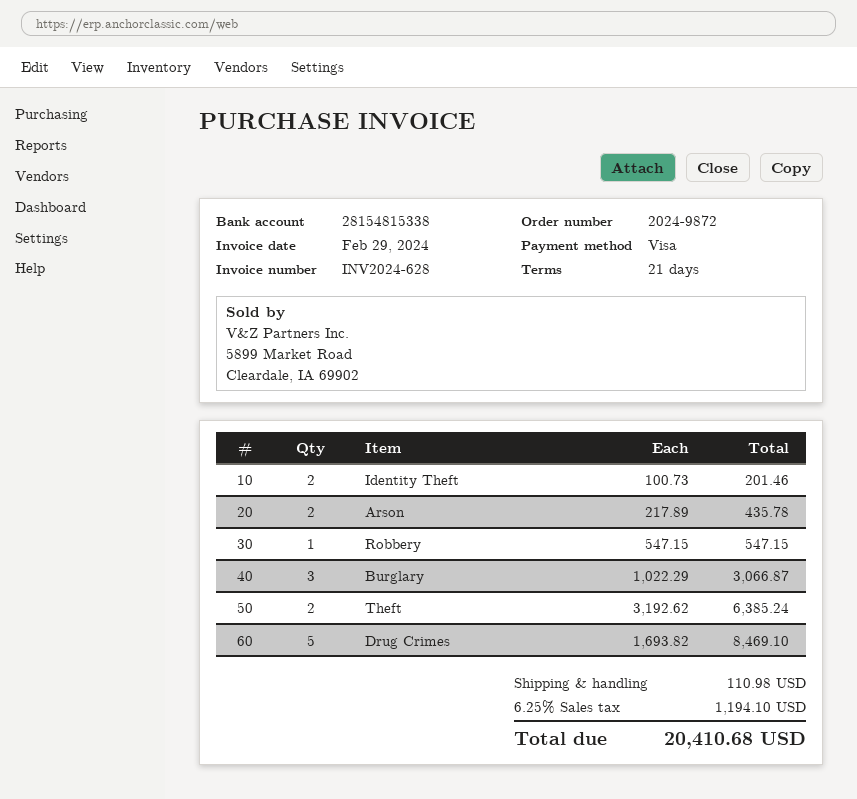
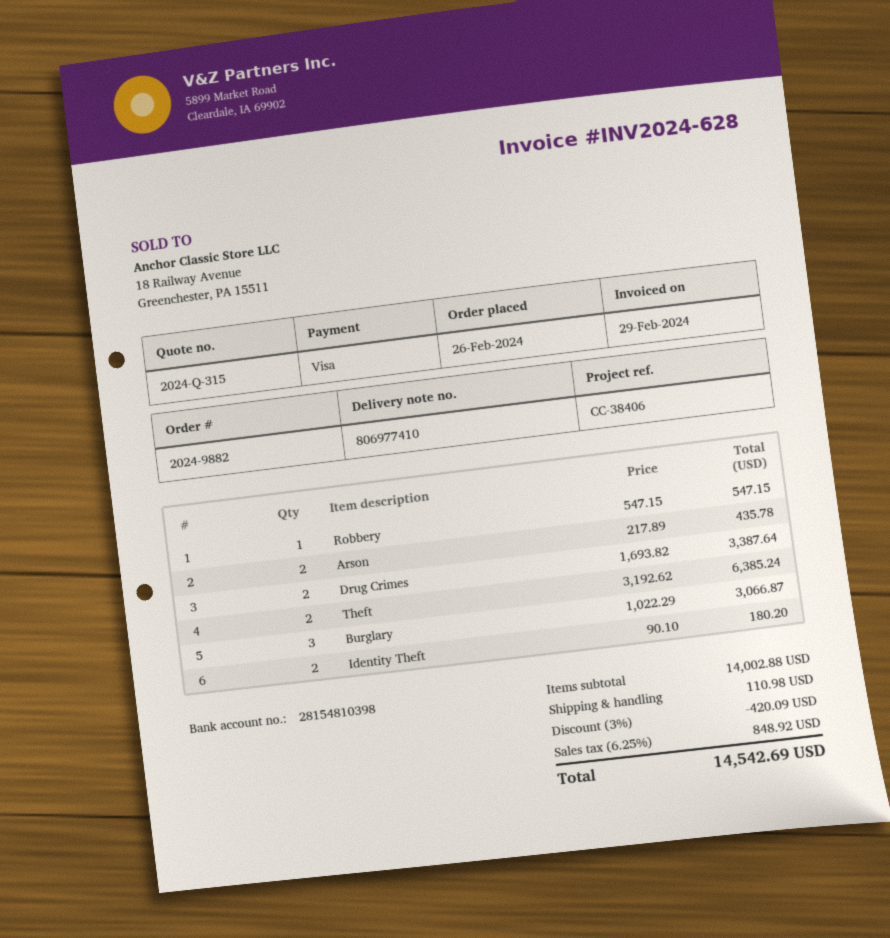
order number: 2024-9872 -> 2024-9882
bank account: 28154815338 -> 28154810398
Identity Theft: 2 x 100.73 = 201.46 -> 2 x 90.10 = 180.20
Drug Crimes: 5 x 1693.82 = 8469.10 -> 2 x 1693.82 = 3387.64
discount: none -> 3% = 420.09
tax: 6.25% = 1194.10 -> 6.25% = 848.92
total: 20410.68 -> 14542.69

